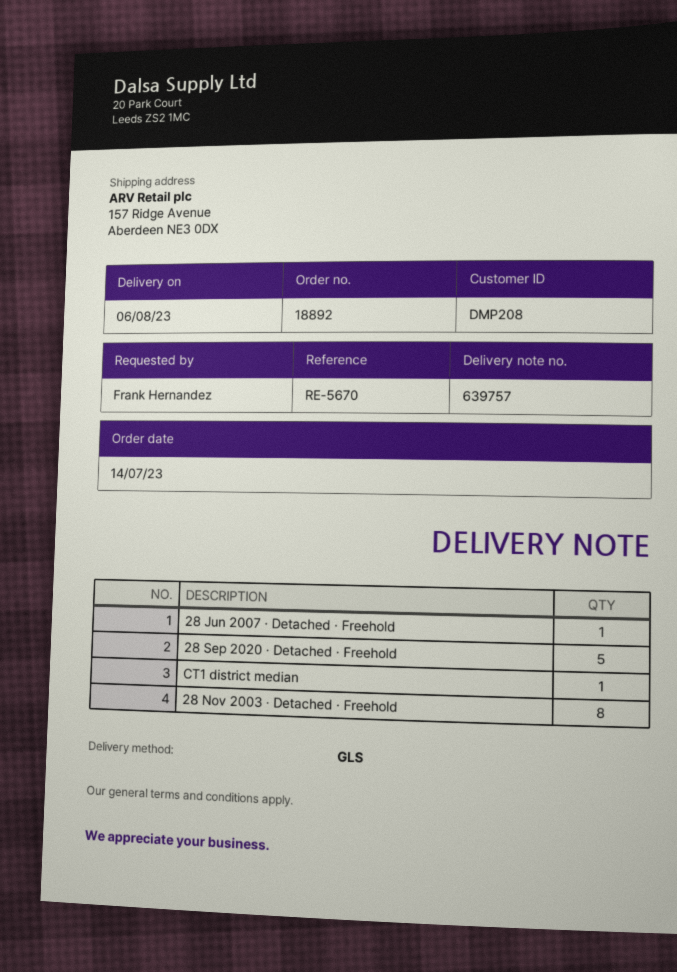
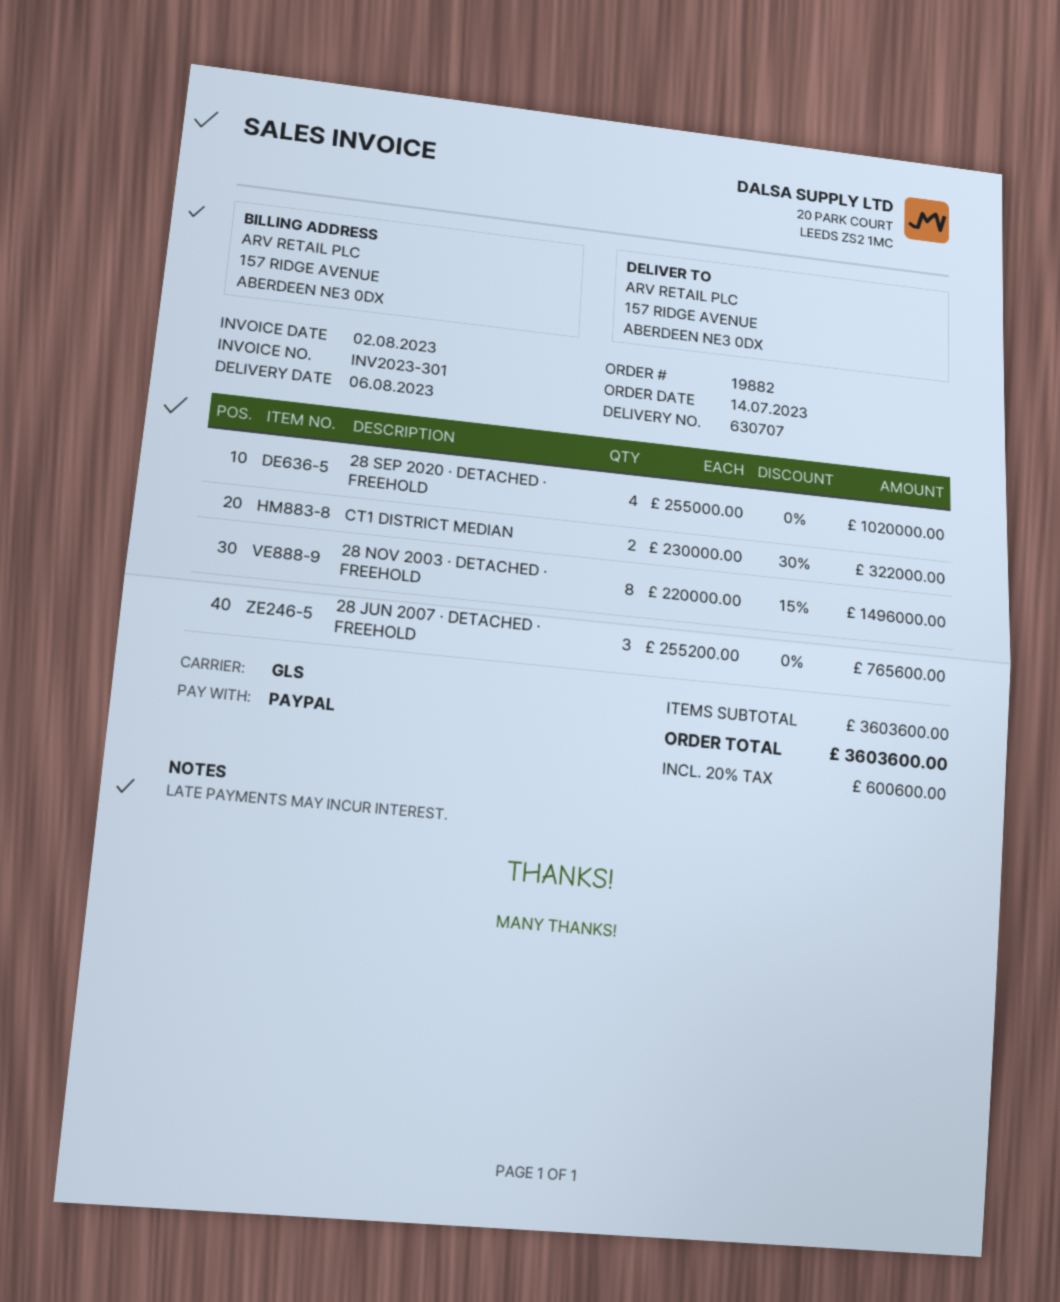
order number: 18892 -> 19882
delivery note number: 639757 -> 630707
28 Jun 2007 · Detached · Freehold: 1 -> 3
28 Sep 2020 · Detached · Freehold: 5 -> 4
CT1 district median: 1 -> 2

